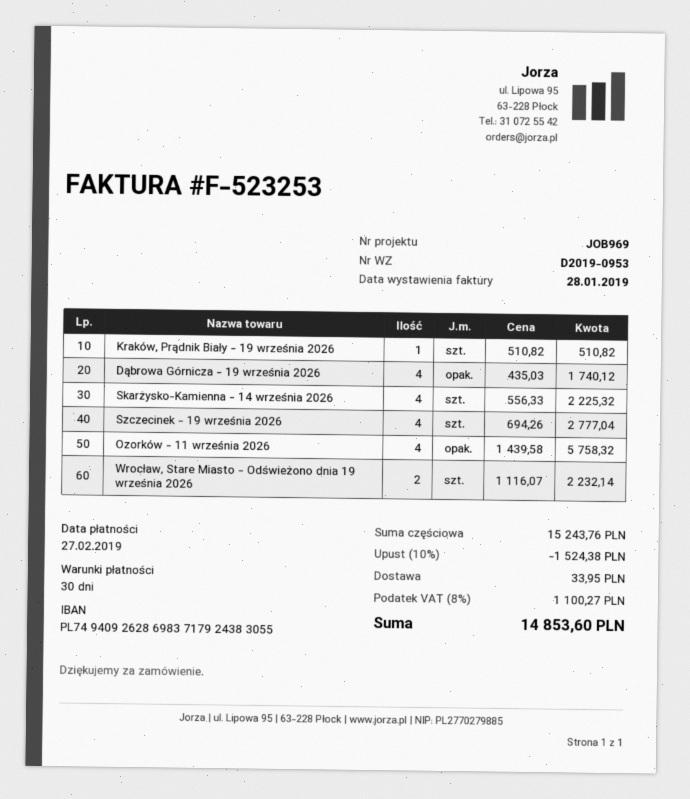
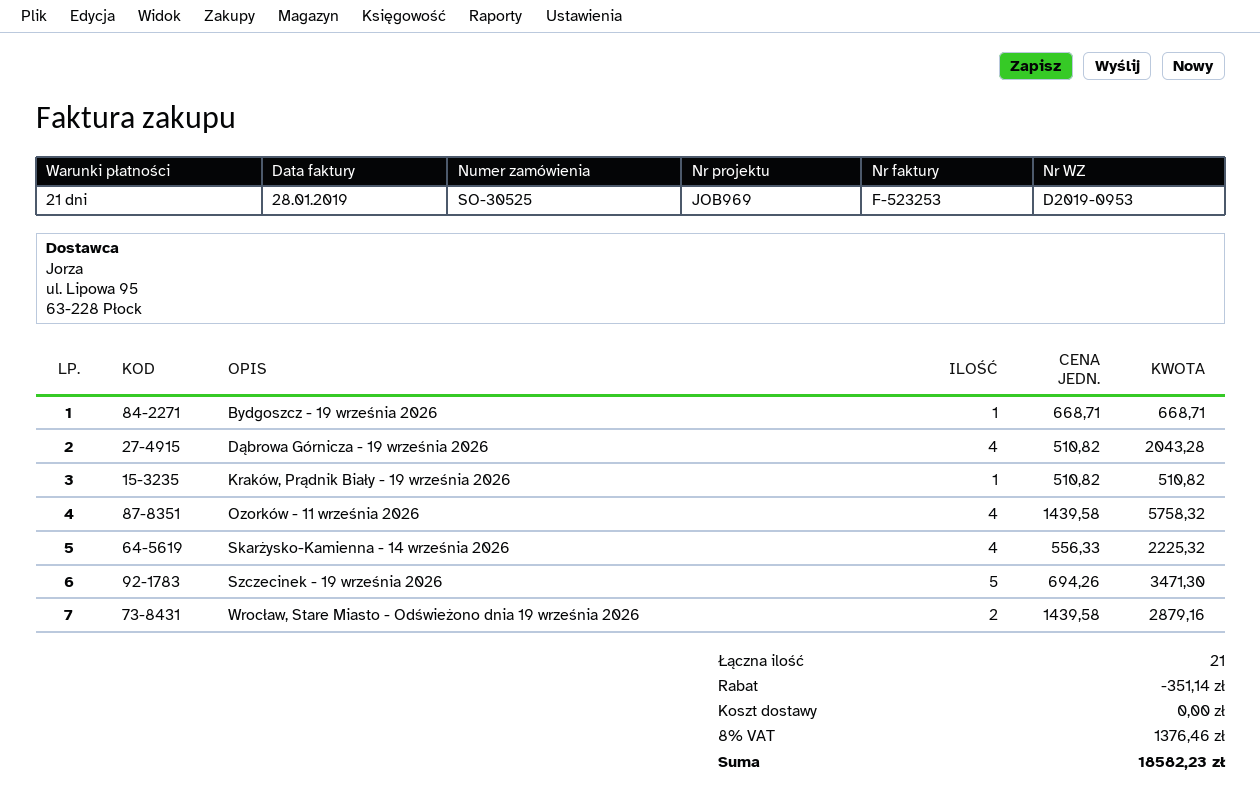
payment terms: 30 days -> 21 days
Dąbrowa Górnicza - 19 września 2026: 4 x 435.03 = 1740.12 -> 4 x 510.82 = 2043.28
Szczecinek - 19 września 2026: 4 x 694.26 = 2777.04 -> 5 x 694.26 = 3471.30
Wrocław, Stare Miasto - Odświeżono dnia 19 września 2026: 2 x 1116.07 = 2232.14 -> 2 x 1439.58 = 2879.16
Bydgoszcz - 19 września 2026: none -> 1 x 668.71 = 668.71
discount: 1524.38 -> 351.14
shipping: 33.95 -> 0.00
tax: 8% = 1100.27 -> 8% = 1376.46
total: 14853.60 -> 18582.23

